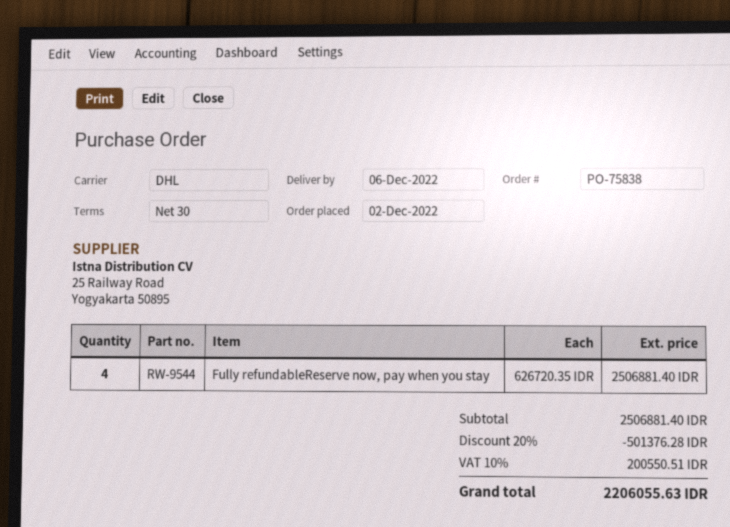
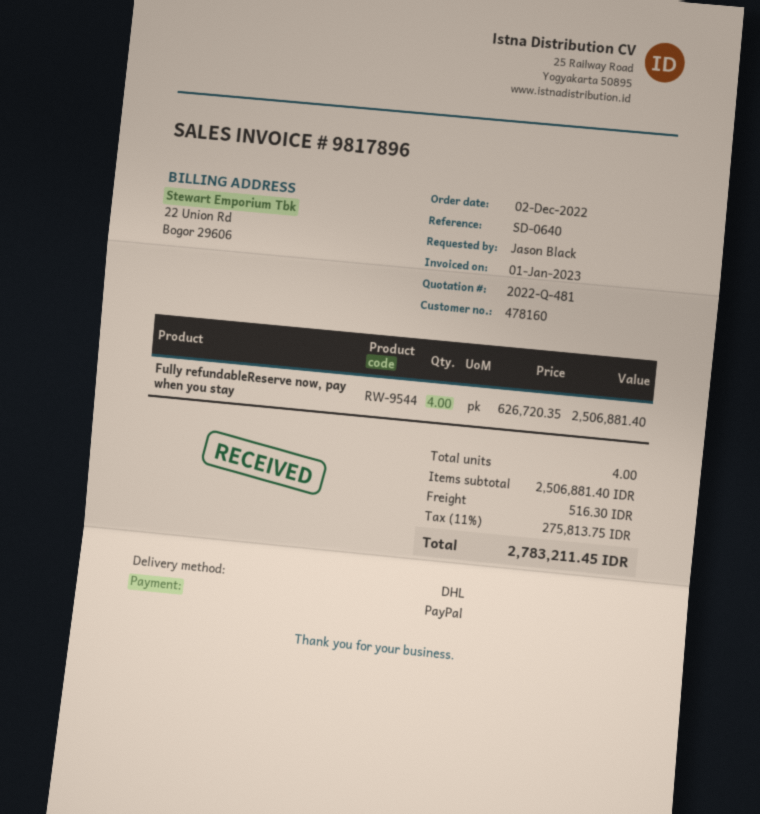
discount: 20% = 501376.28 -> none
shipping: none -> 516.30
tax: 10% = 200550.51 -> 11% = 275813.75
total: 2206055.63 -> 2783211.45

